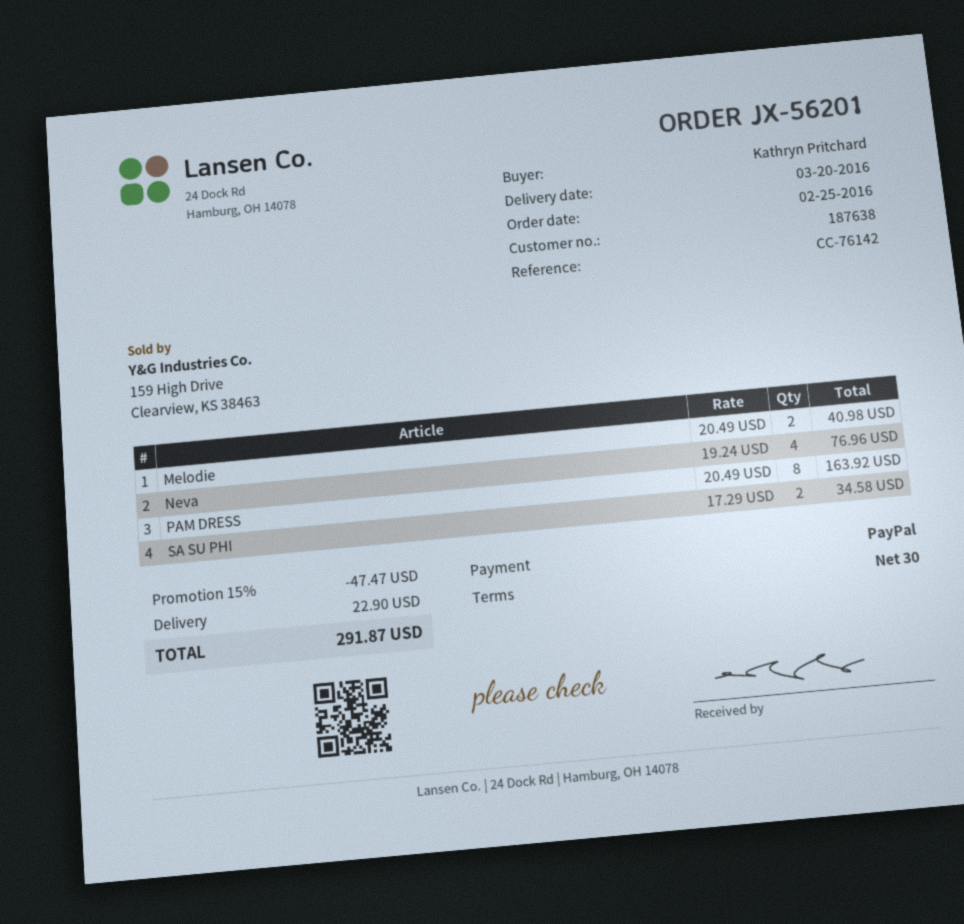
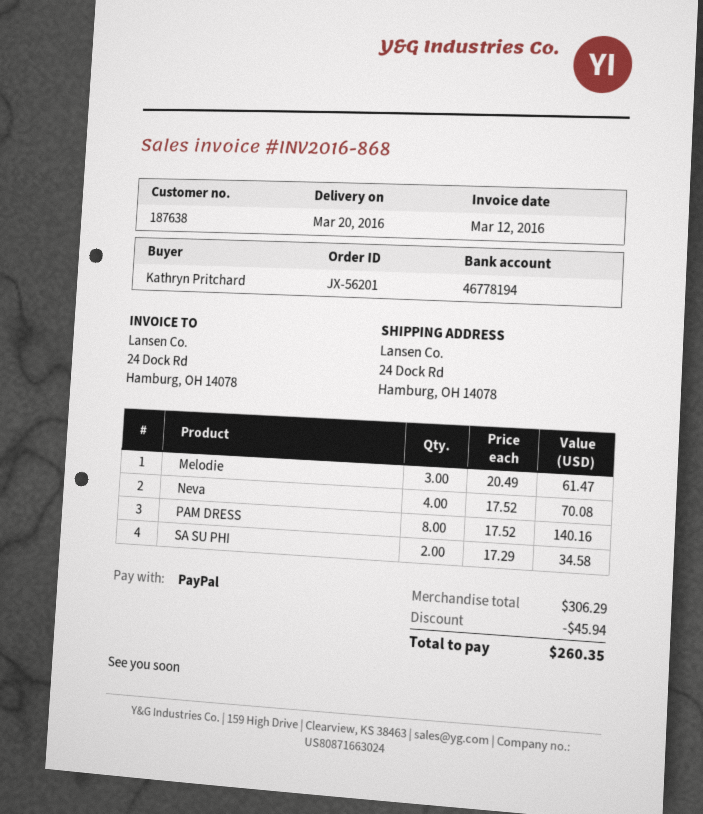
Melodie: 2 x 20.49 = 40.98 -> 3 x 20.49 = 61.47
Neva: 4 x 19.24 = 76.96 -> 4 x 17.52 = 70.08
PAM DRESS: 8 x 20.49 = 163.92 -> 8 x 17.52 = 140.16
discount: 47.47 -> 45.94
shipping: 22.90 -> none
total: 291.87 -> 260.35

